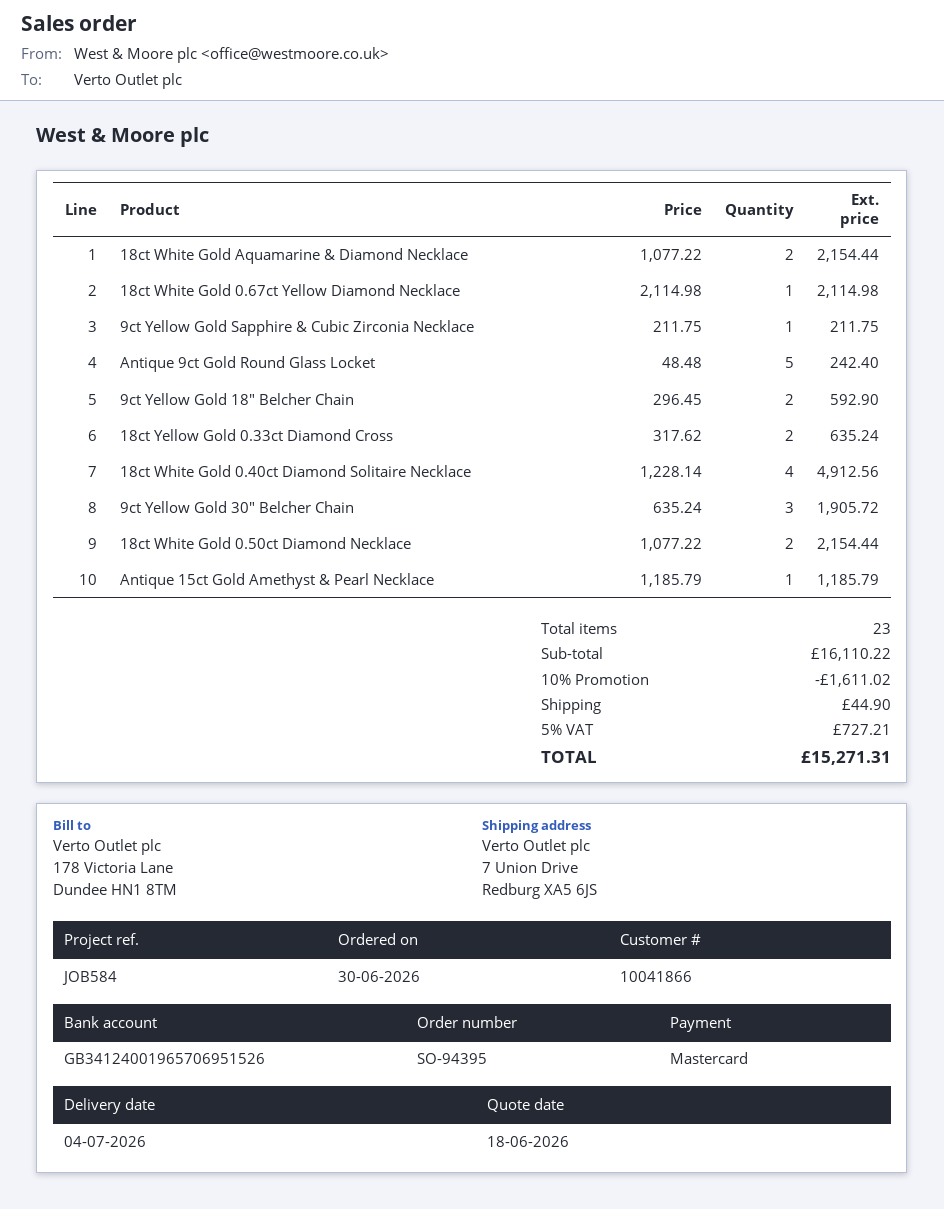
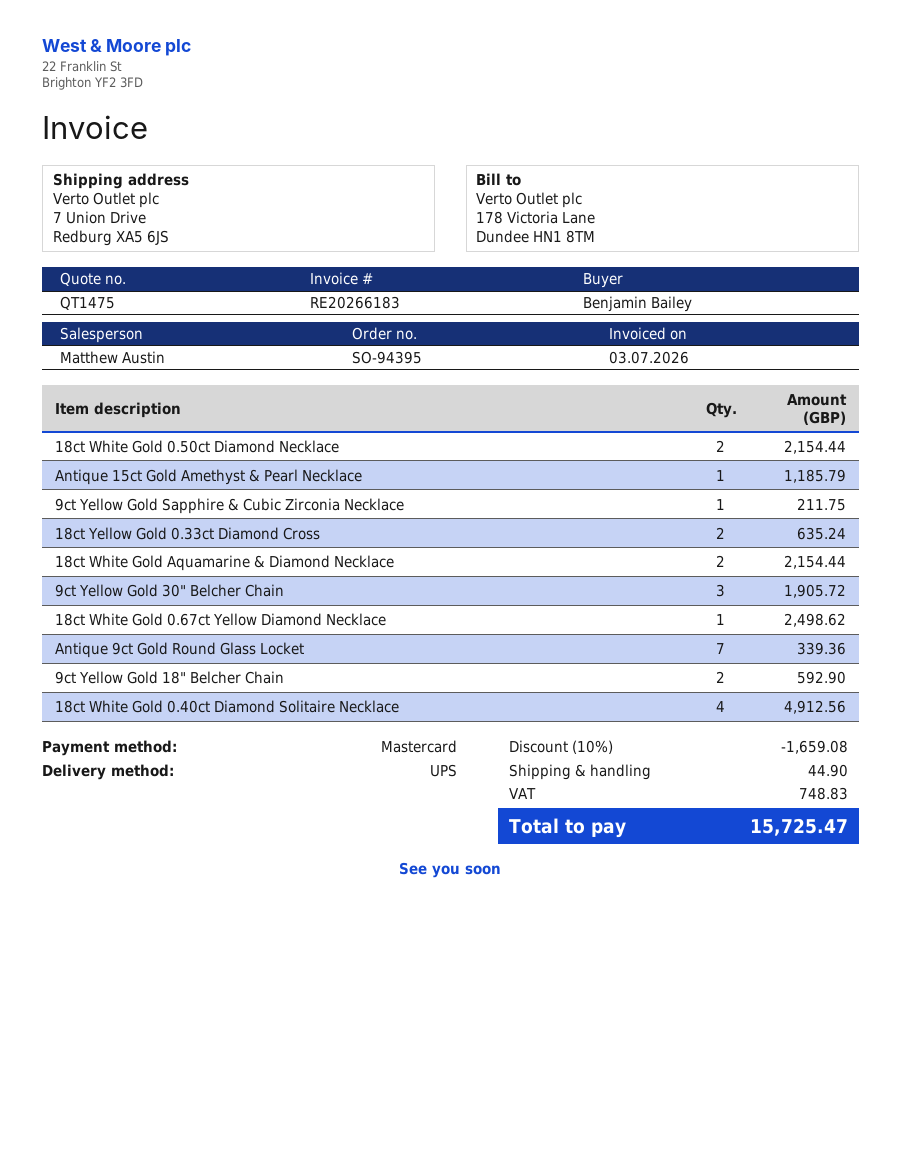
18ct White Gold 0.67ct Yellow Diamond Necklace: 1 for 2114.98 -> 1 for 2498.62
Antique 9ct Gold Round Glass Locket: 5 for 242.40 -> 7 for 339.36
discount: 10% = 1611.02 -> 10% = 1659.08
tax: 727.21 -> 748.83
total: 15271.31 -> 15725.47

